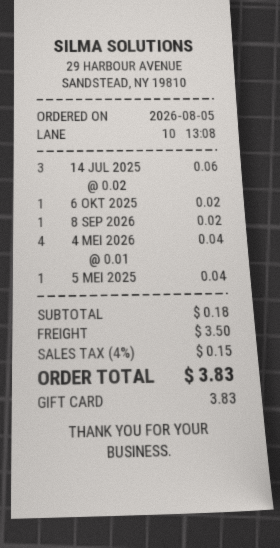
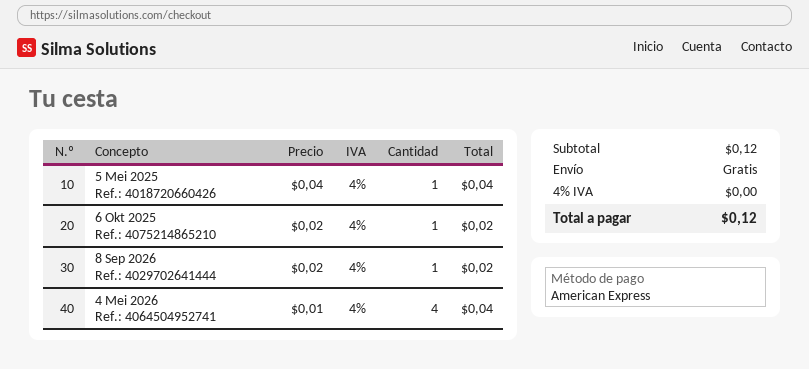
payment method: gift card -> American Express
14 JUL 2025: 3 x 0.02 = 0.06 -> none
subtotal: 0.18 -> 0.12
shipping: 3.50 -> 0.00
tax: 4% = 0.15 -> 4% = 0.00
total: 3.83 -> 0.12

